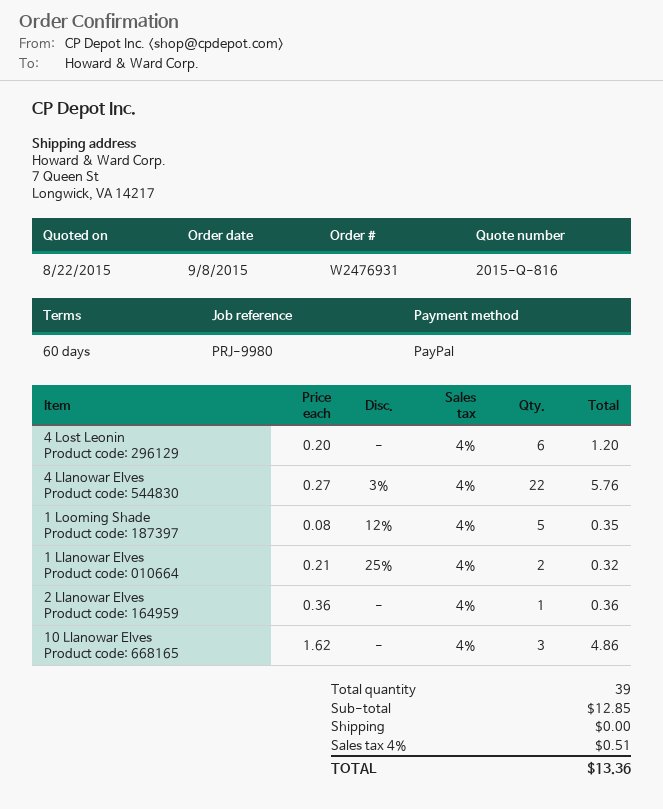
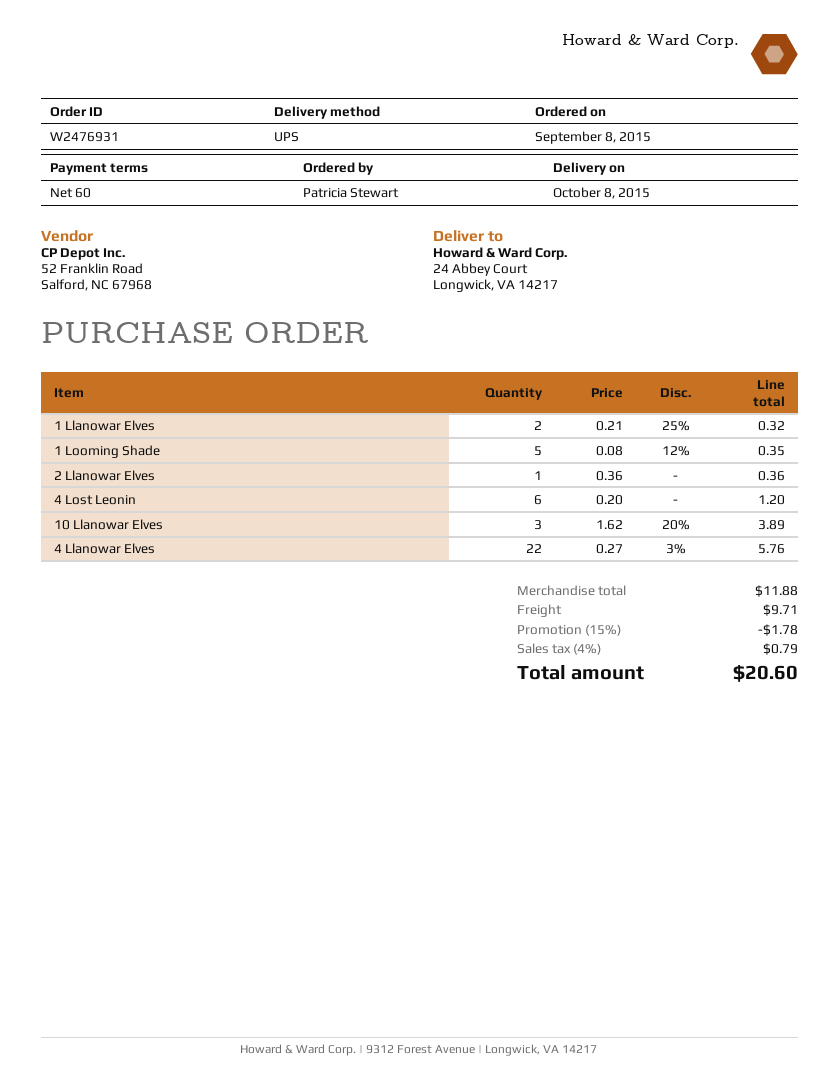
ship to: 7 Queen St, Longwick, VA 14217 -> 24 Abbey Court, Longwick, VA 14217
10 Llanowar Elves: 3 x 1.62 = 4.86 -> 3 x 1.62 - 20% = 3.89
subtotal: 12.85 -> 11.88
discount: none -> 15% = 1.78
shipping: 0.00 -> 9.71
tax: 4% = 0.51 -> 4% = 0.79
total: 13.36 -> 20.60

